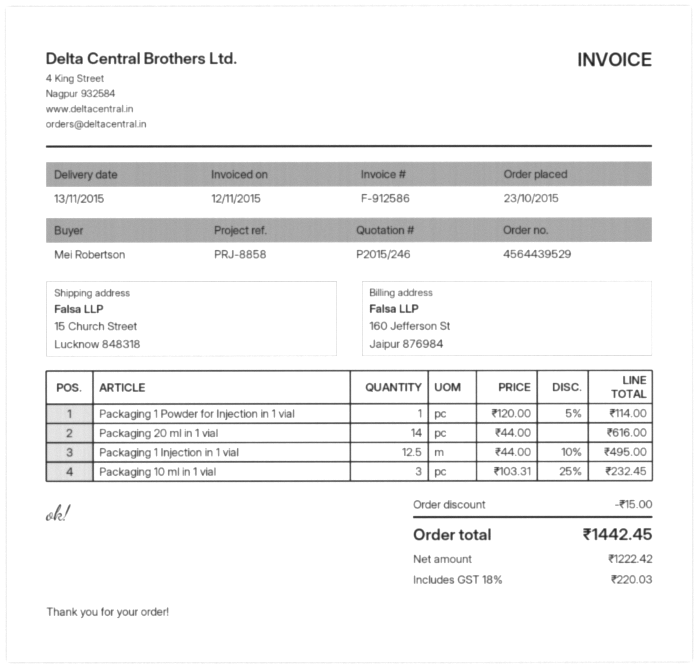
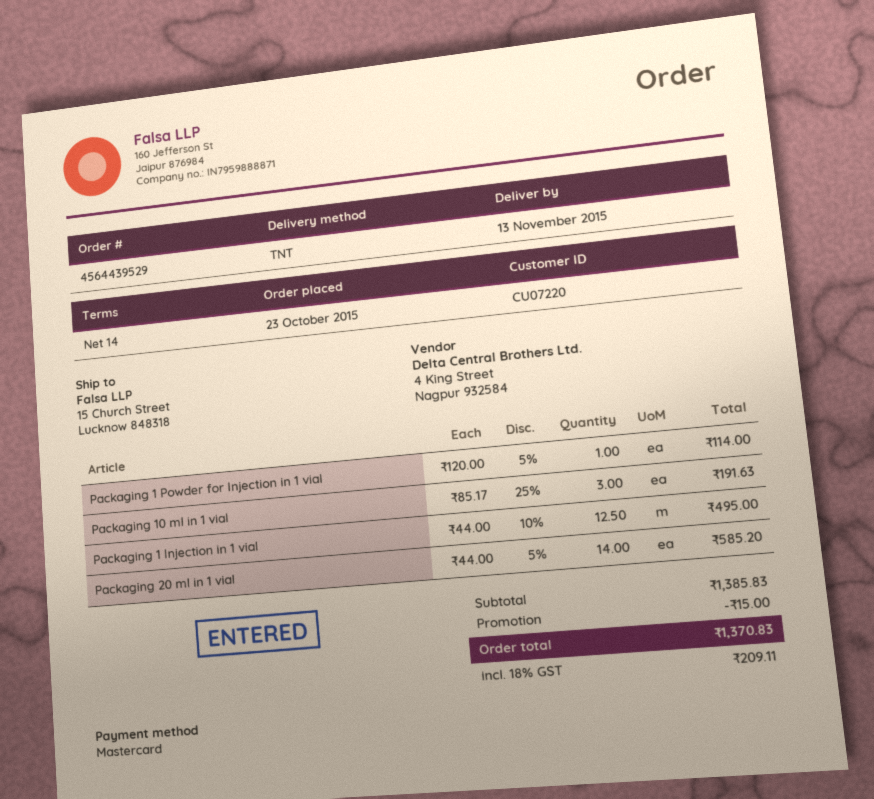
Packaging 20 ml in 1 vial: 14 x 44.00 = 616.00 -> 14 x 44.00 - 5% = 585.20
Packaging 10 ml in 1 vial: 3 x 103.31 - 25% = 232.45 -> 3 x 85.17 - 25% = 191.63
tax: 18% = 220.03 -> 18% = 209.11
total: 1442.45 -> 1370.83

